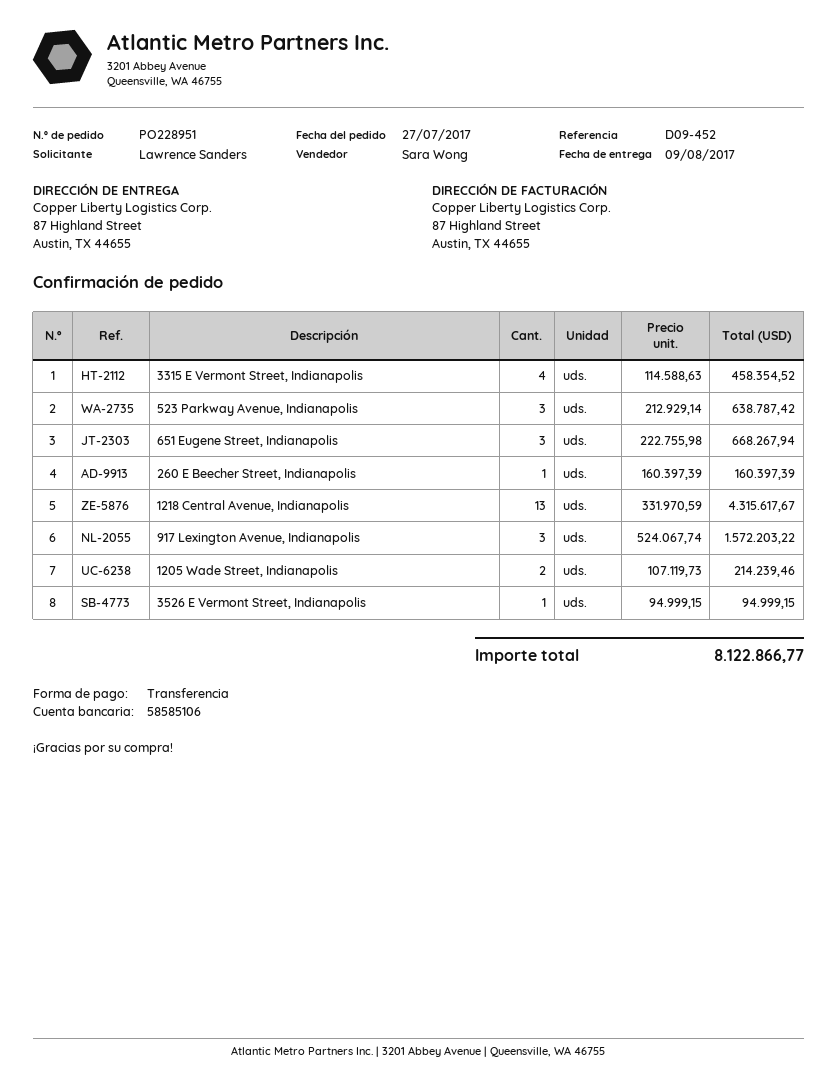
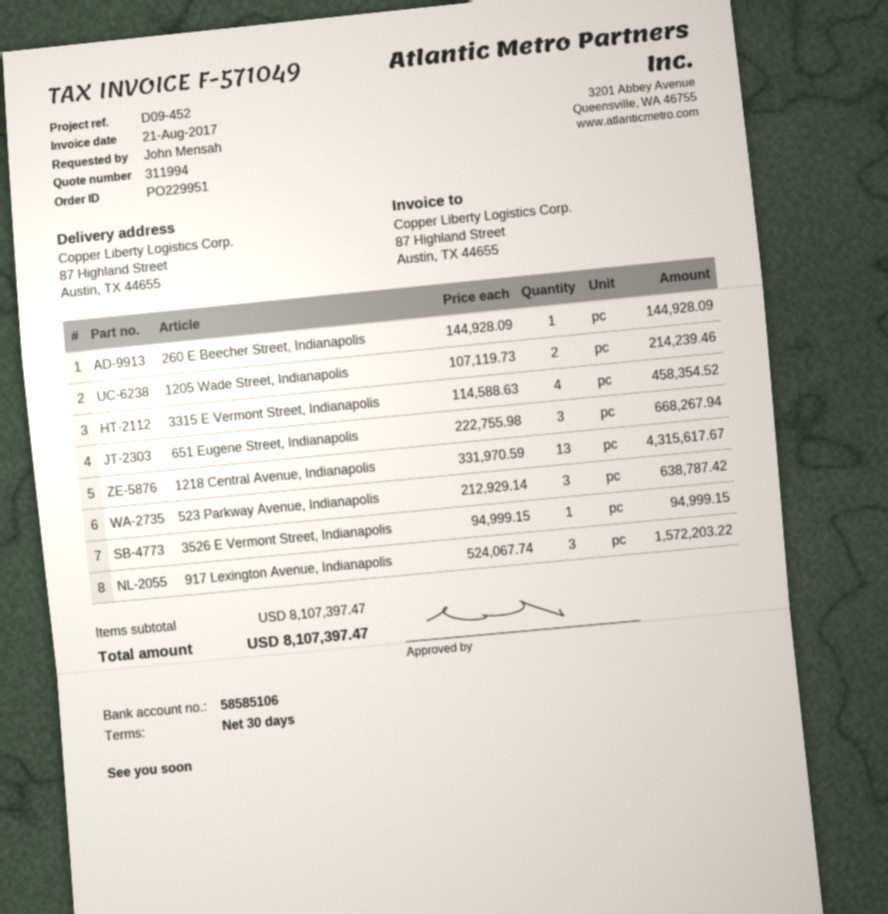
order number: PO228951 -> PO229951
ordered by: Lawrence Sanders -> John Mensah
260 E Beecher Street, Indianapolis: 1 x 160397.39 = 160397.39 -> 1 x 144928.09 = 144928.09
total: 8122866.77 -> 8107397.47

